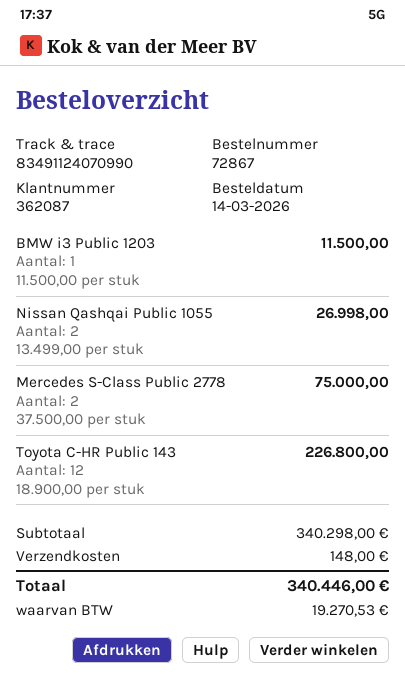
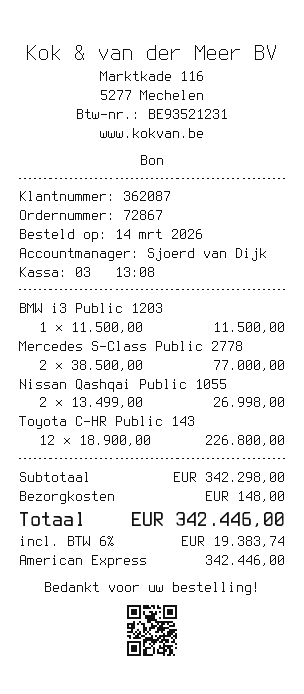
Mercedes S-Class Public 2778: 2 x 37500.00 = 75000.00 -> 2 x 38500.00 = 77000.00
subtotal: 340298.00 -> 342298.00
tax: 19270.53 -> 19383.74
total: 340446.00 -> 342446.00

